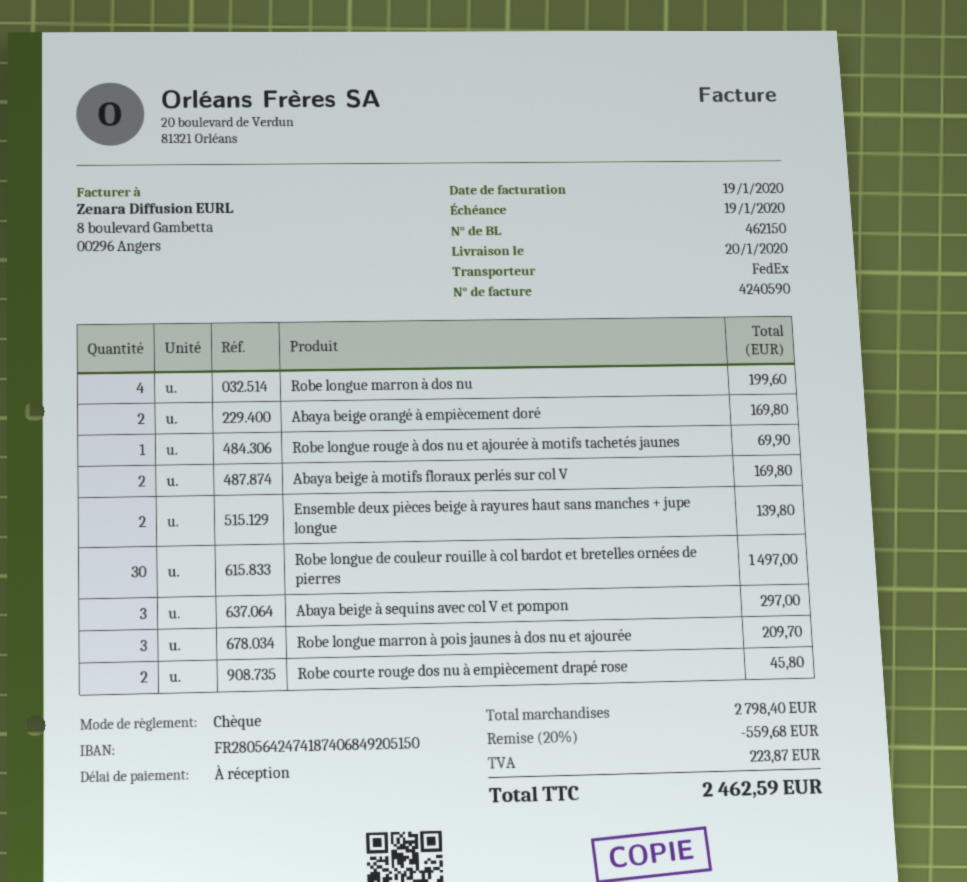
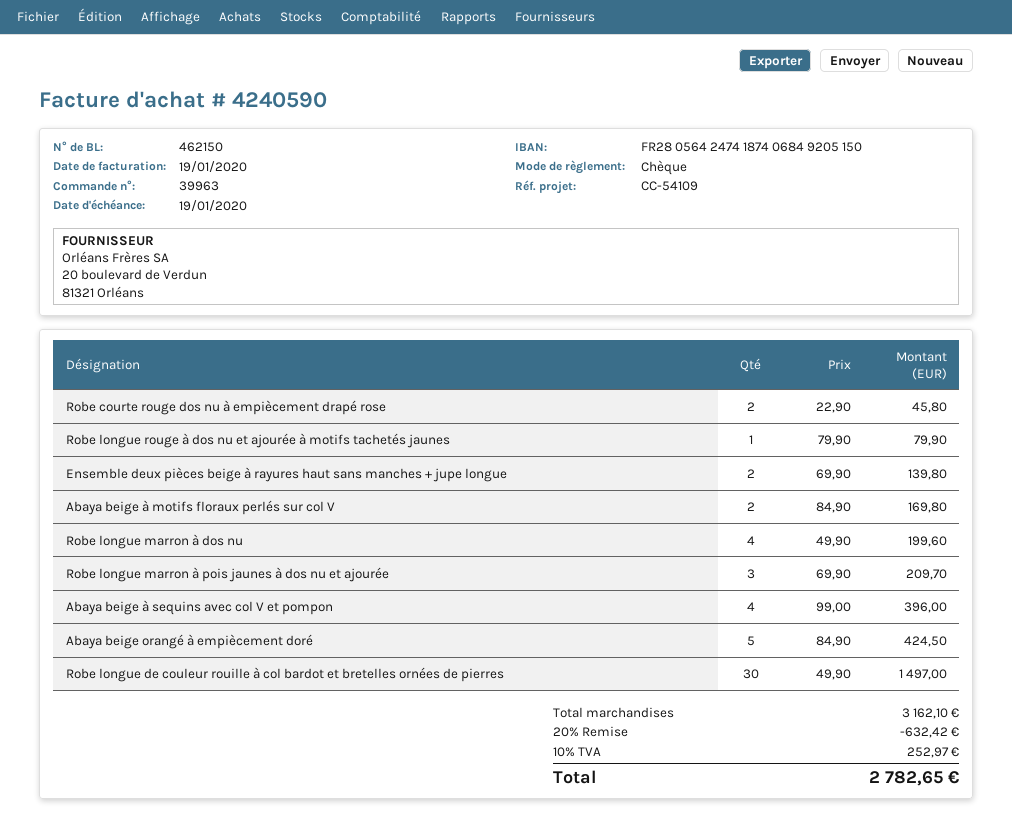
Abaya beige orangé à empiècement doré: 2 for 169.80 -> 5 for 424.50
Robe longue rouge à dos nu et ajourée à motifs tachetés jaunes: 1 for 69.90 -> 1 for 79.90
Abaya beige à sequins avec col V et pompon: 3 for 297.00 -> 4 for 396.00
subtotal: 2798.40 -> 3162.10
discount: 20% = 559.68 -> 20% = 632.42
tax: 223.87 -> 252.97
total: 2462.59 -> 2782.65

